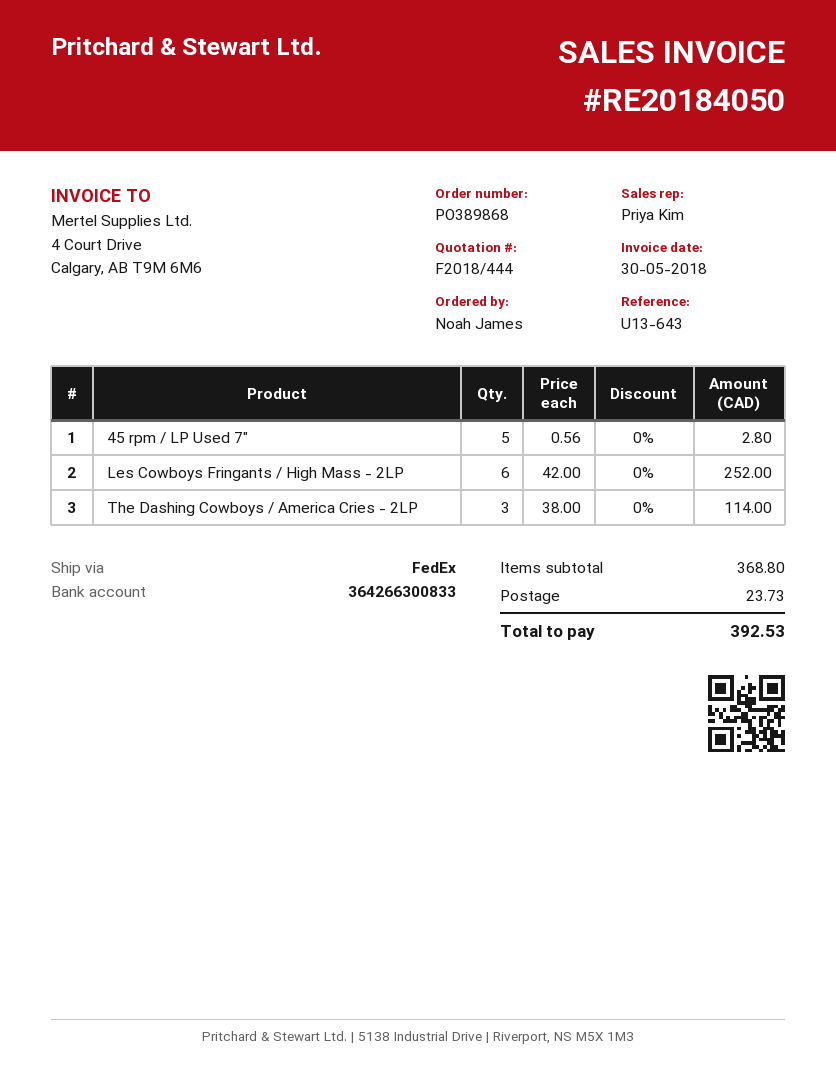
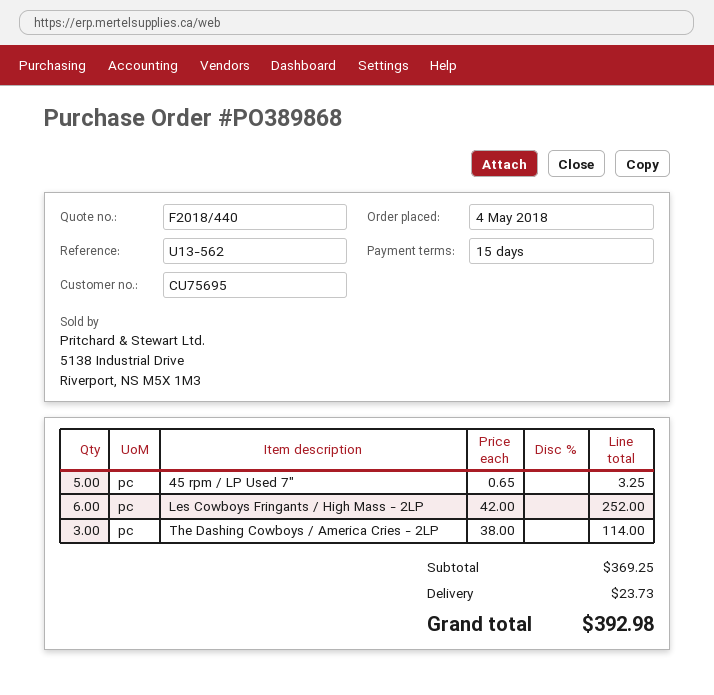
quote number: F2018/444 -> F2018/440
reference: U13-643 -> U13-562
45 rpm / LP Used 7": 5 x 0.56 = 2.80 -> 5 x 0.65 = 3.25
subtotal: 368.80 -> 369.25
total: 392.53 -> 392.98

